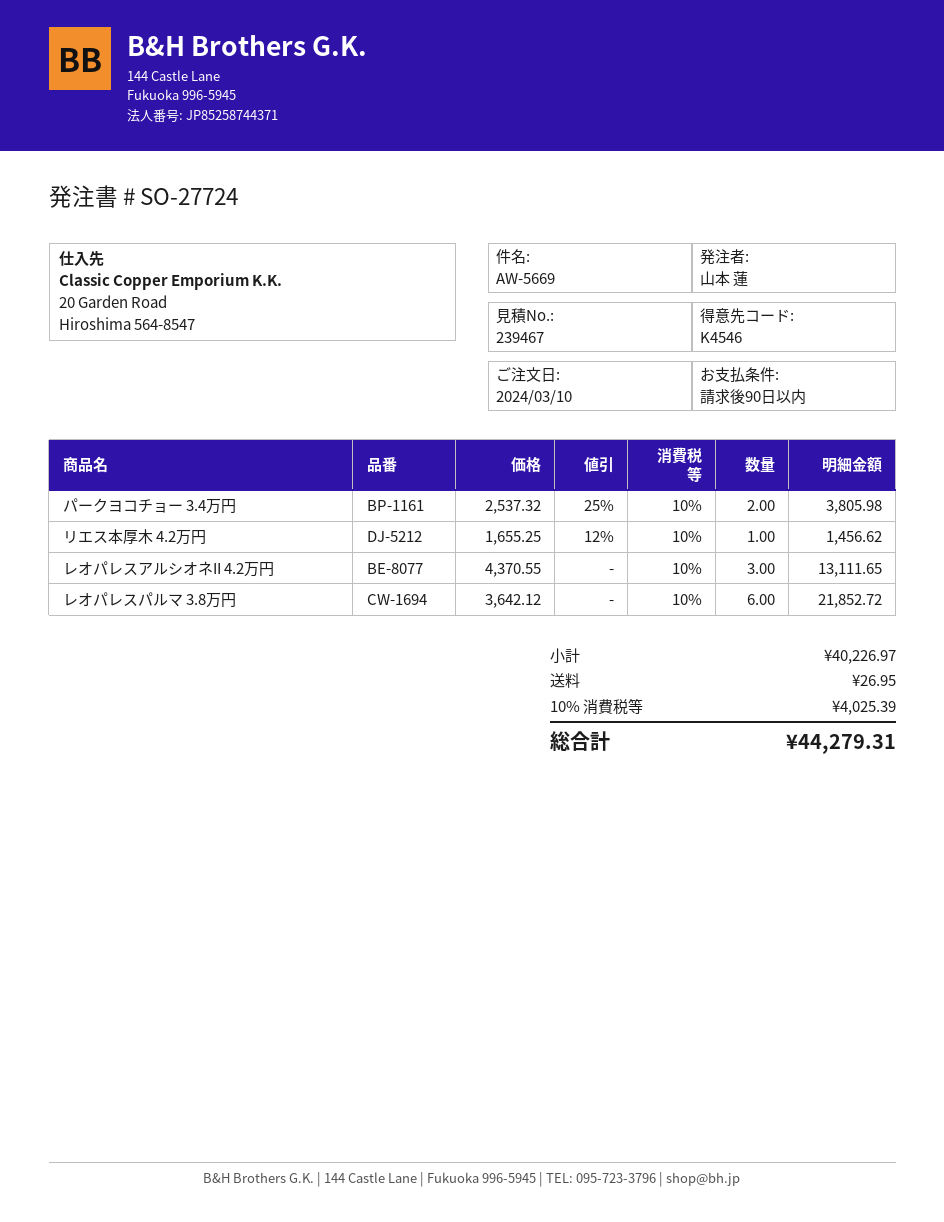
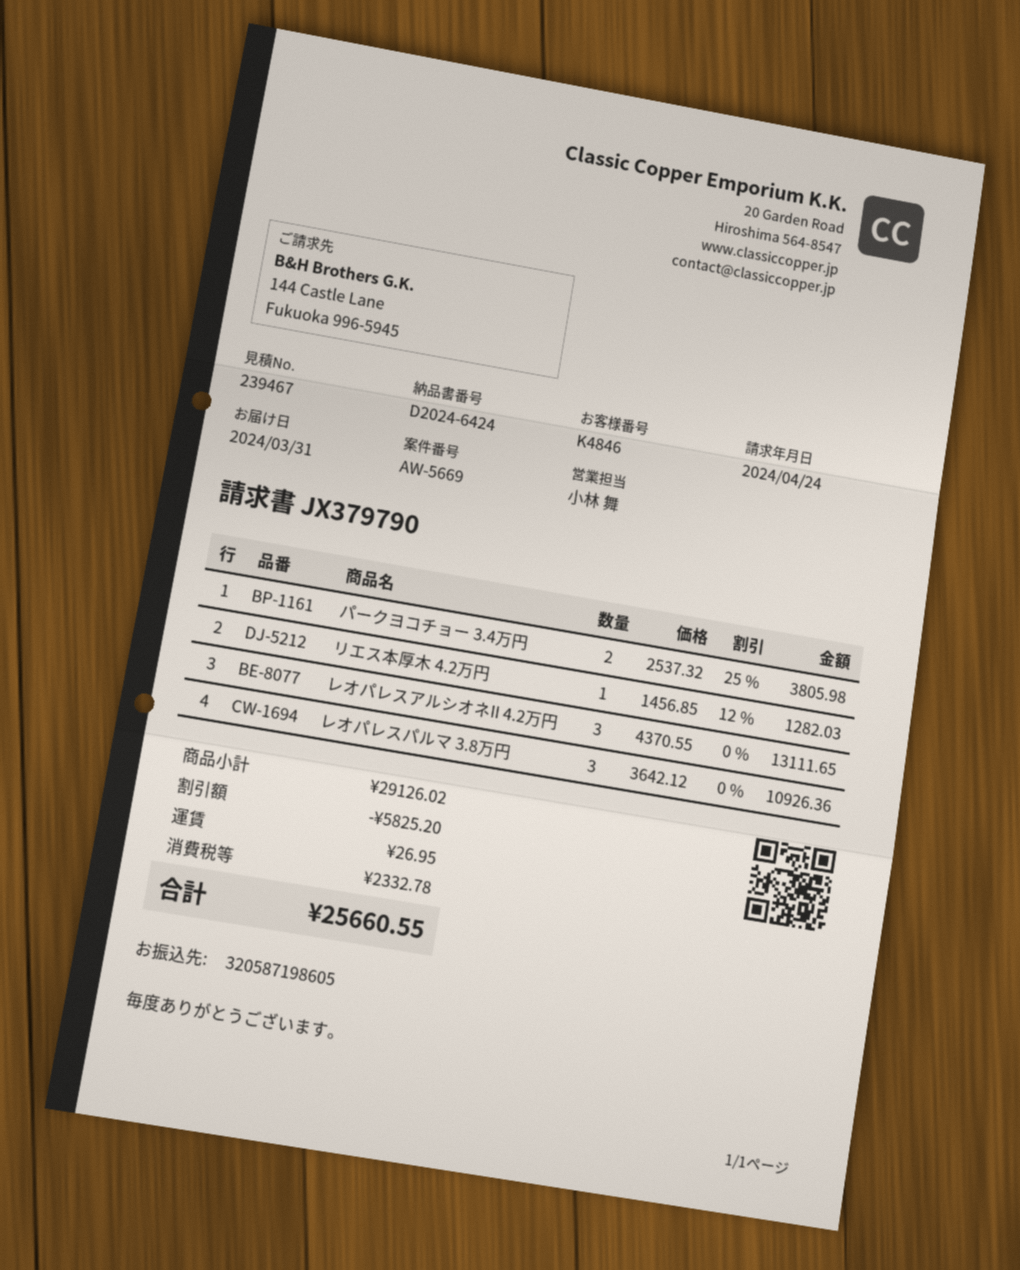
customer number: K4546 -> K4846
リエス本厚木 4.2万円: 1 x 1655.25 - 12% = 1456.62 -> 1 x 1456.85 - 12% = 1282.03
レオパレスパルマ 3.8万円: 6 x 3642.12 = 21852.72 -> 3 x 3642.12 = 10926.36
subtotal: 40226.97 -> 29126.02
discount: none -> 5825.20
tax: 4025.39 -> 2332.78
total: 44279.31 -> 25660.55

